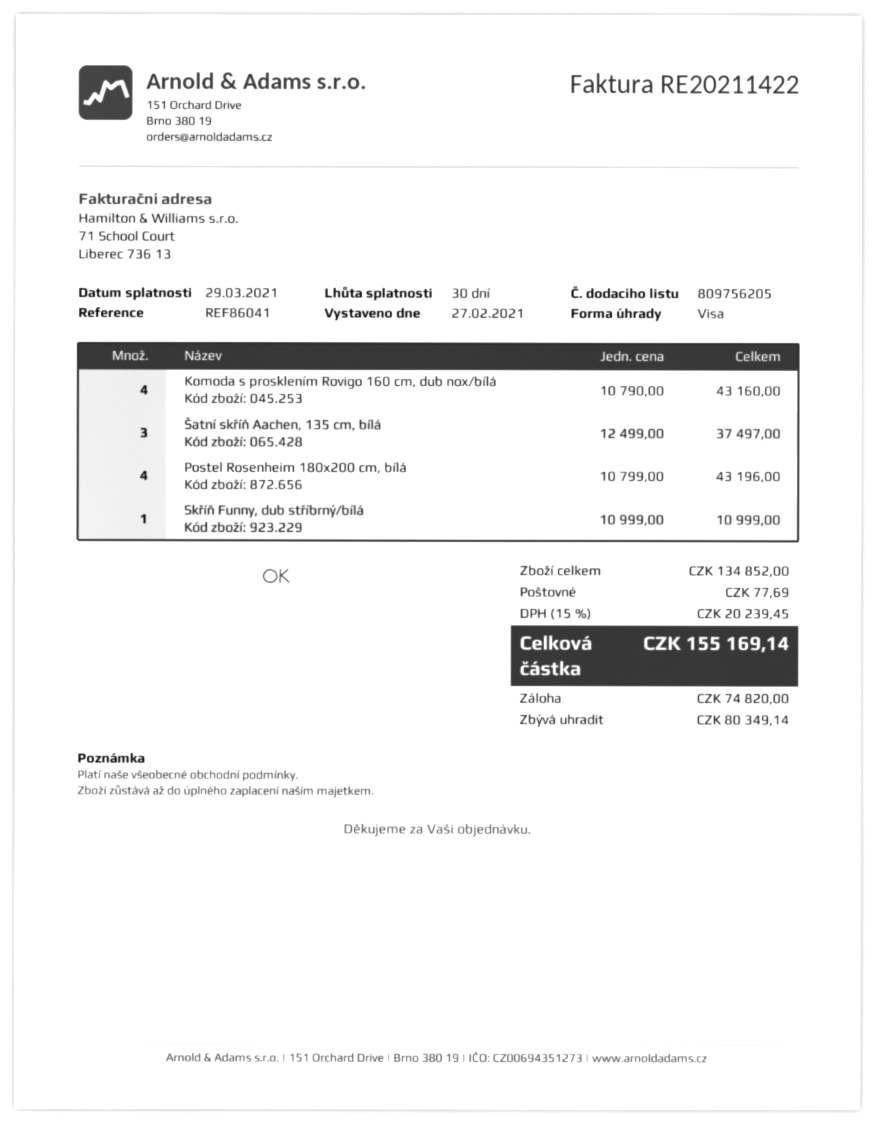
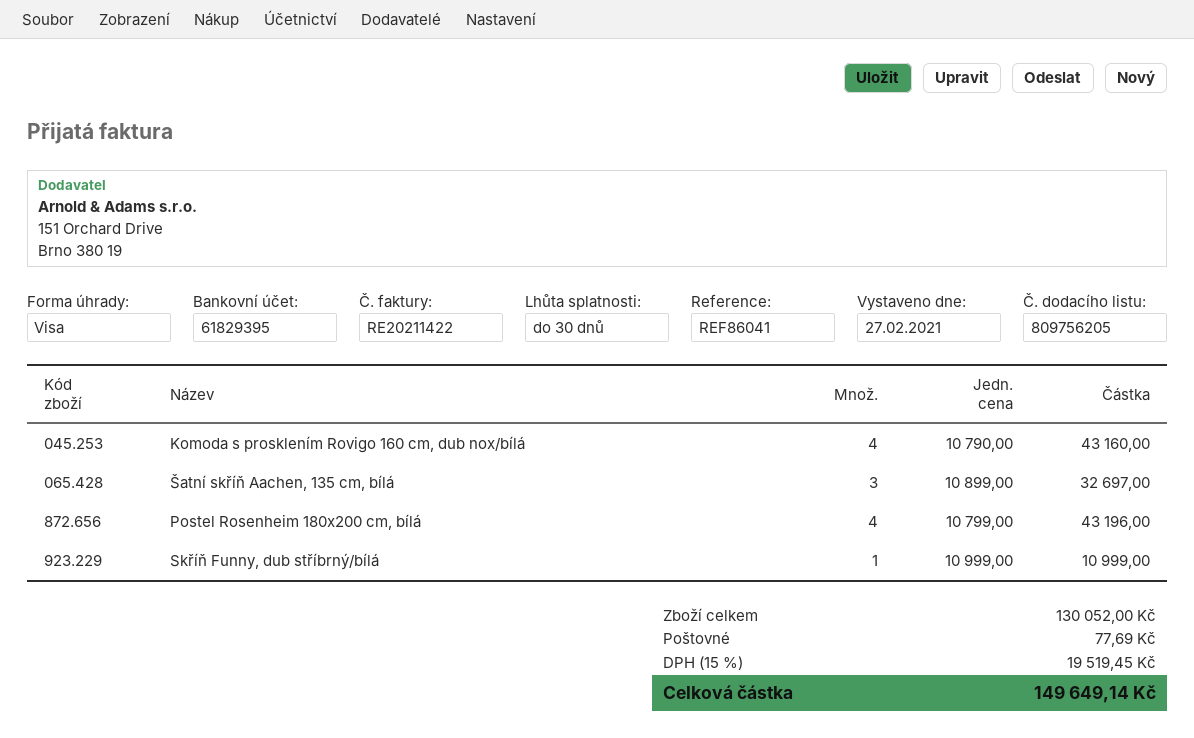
Šatní skříň Aachen, 135 cm, bílá: 3 x 12499.00 = 37497.00 -> 3 x 10899.00 = 32697.00
subtotal: 134852.00 -> 130052.00
tax: 15% = 20239.45 -> 15% = 19519.45
total: 155169.14 -> 149649.14

